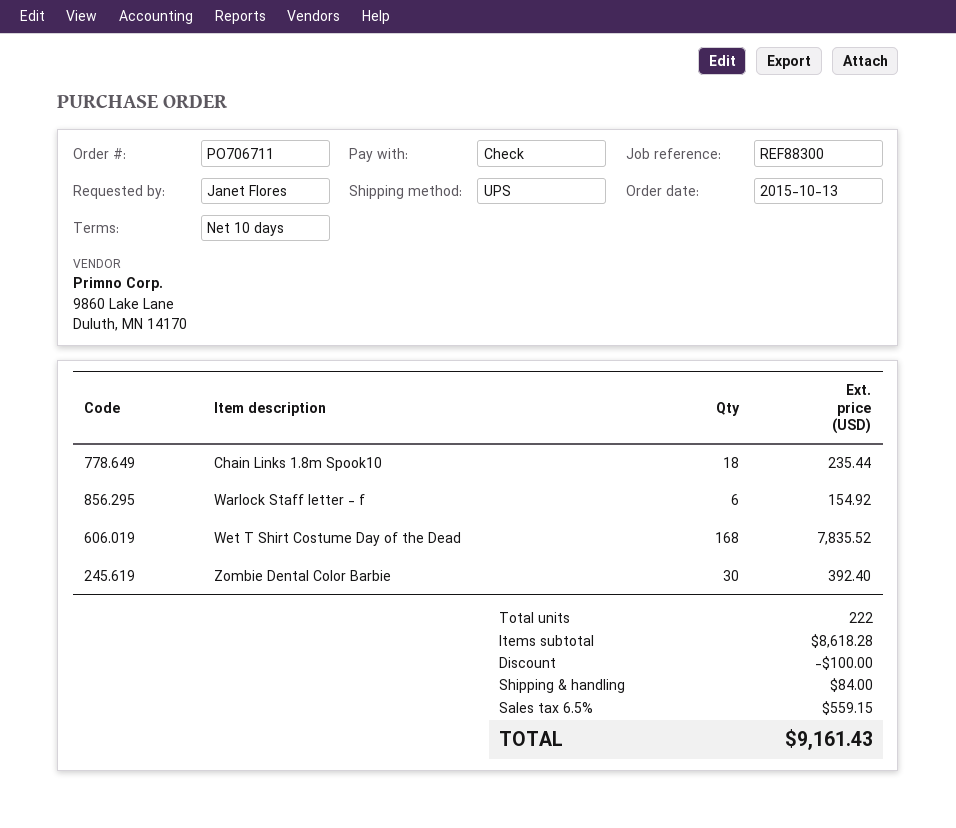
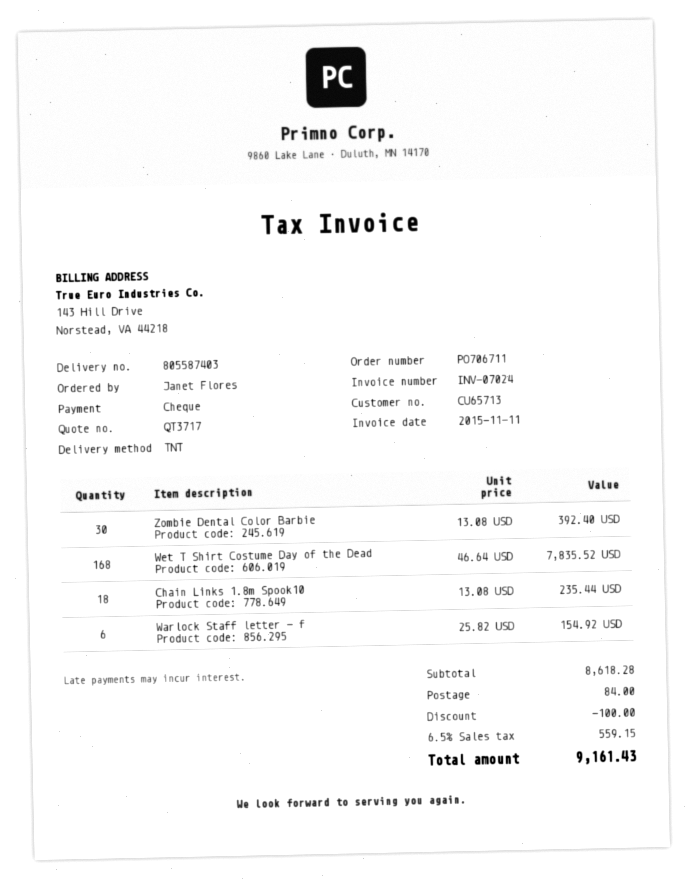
shipping method: UPS -> TNT

